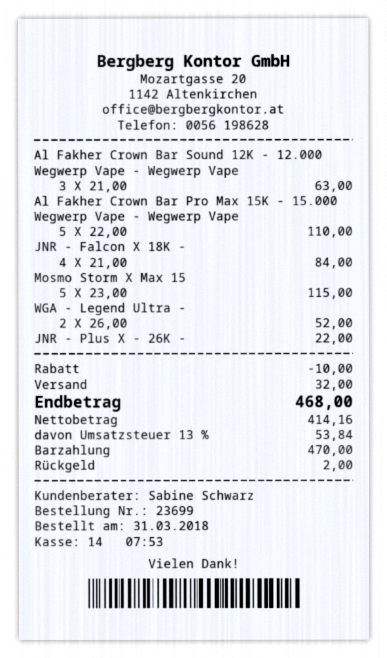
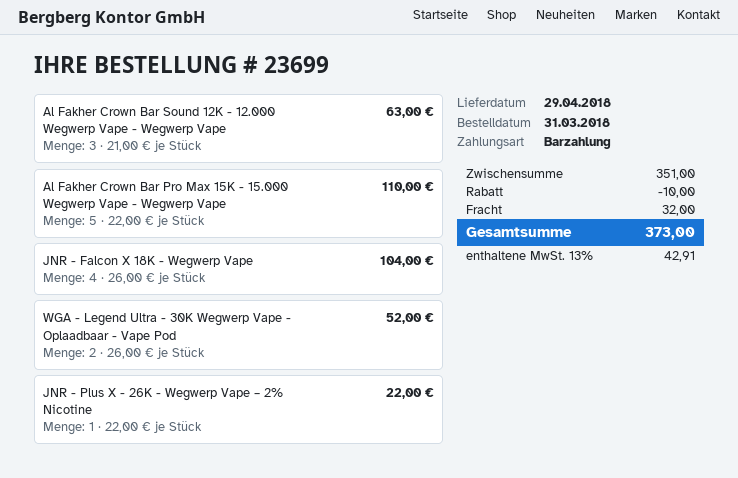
JNR - Falcon X 18K -: 4 x 21.00 = 84.00 -> 4 x 26.00 = 104.00
Mosmo Storm X Max 15: 5 x 23.00 = 115.00 -> none
tax: 13% = 53.84 -> 13% = 42.91
total: 468.00 -> 373.00

